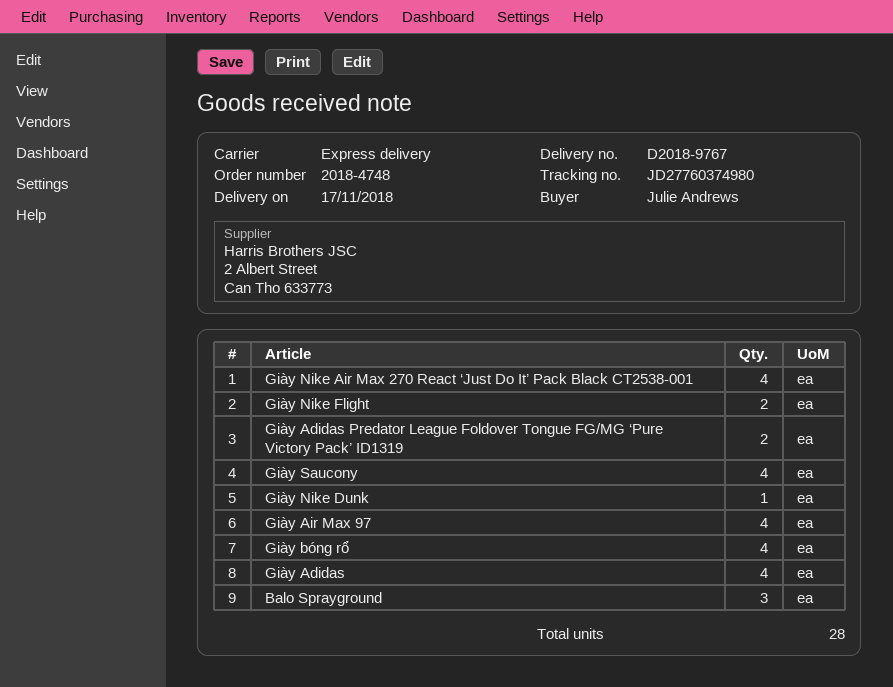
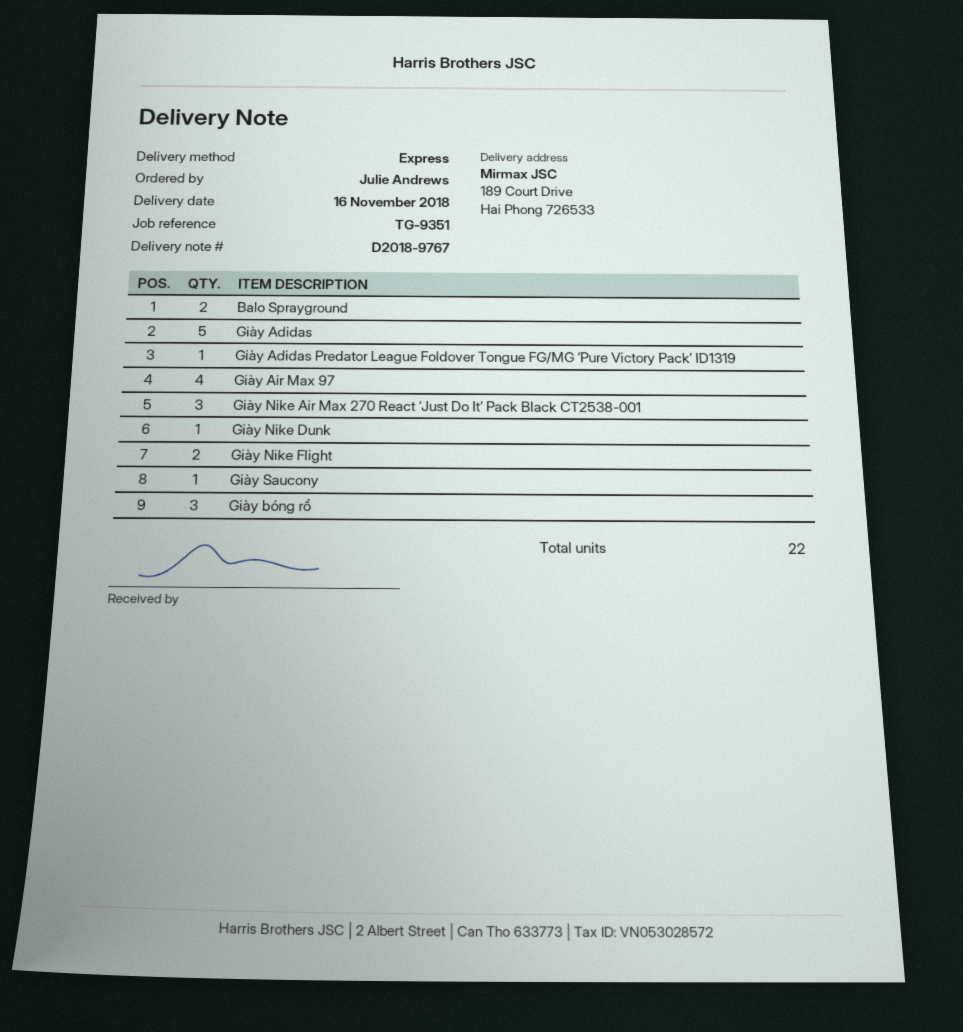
delivery date: 2018-11-17 -> 2018-11-16
Giày Nike Air Max 270 React ‘Just Do It’ Pack Black CT2538-001: 4 -> 3
Giày Adidas Predator League Foldover Tongue FG/MG ‘Pure Victory Pack’ ID1319: 2 -> 1
Giày Saucony: 4 -> 1
Giày bóng rổ: 4 -> 3
Giày Adidas: 4 -> 5
Balo Sprayground: 3 -> 2
total quantity: 28 -> 22

